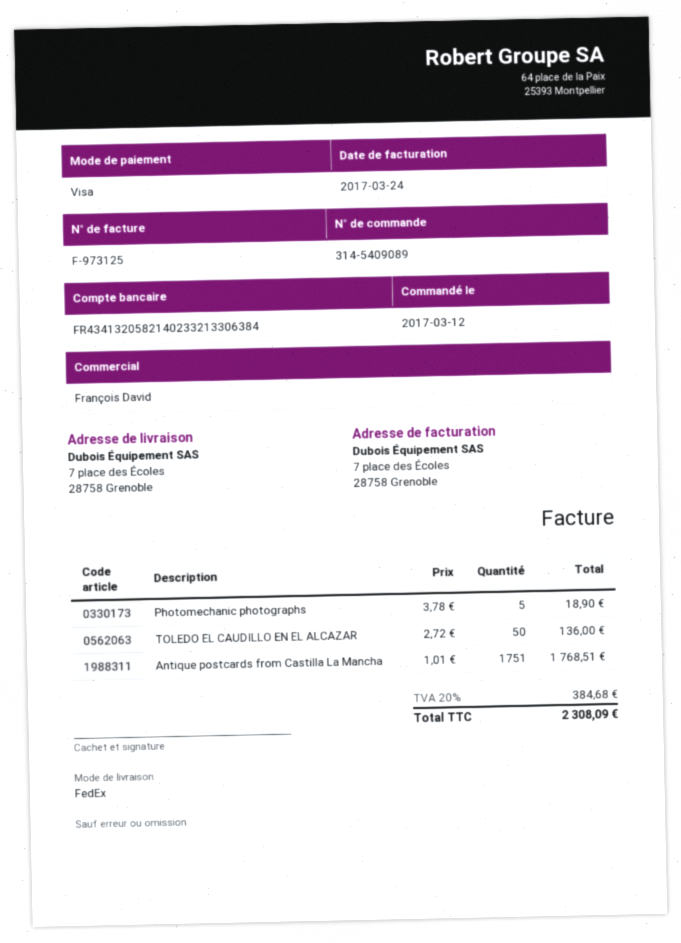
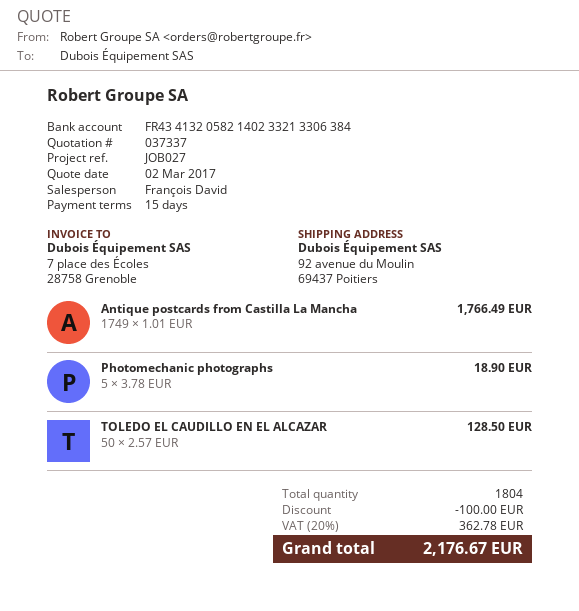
ship to: 7 place des Écoles, 28758 Grenoble -> 92 avenue du Moulin, 69437 Poitiers
TOLEDO EL CAUDILLO EN EL ALCAZAR: 50 x 2.72 = 136.00 -> 50 x 2.57 = 128.50
Antique postcards from Castilla La Mancha: 1751 x 1.01 = 1768.51 -> 1749 x 1.01 = 1766.49
discount: none -> 100.00
tax: 20% = 384.68 -> 20% = 362.78
total: 2308.09 -> 2176.67

